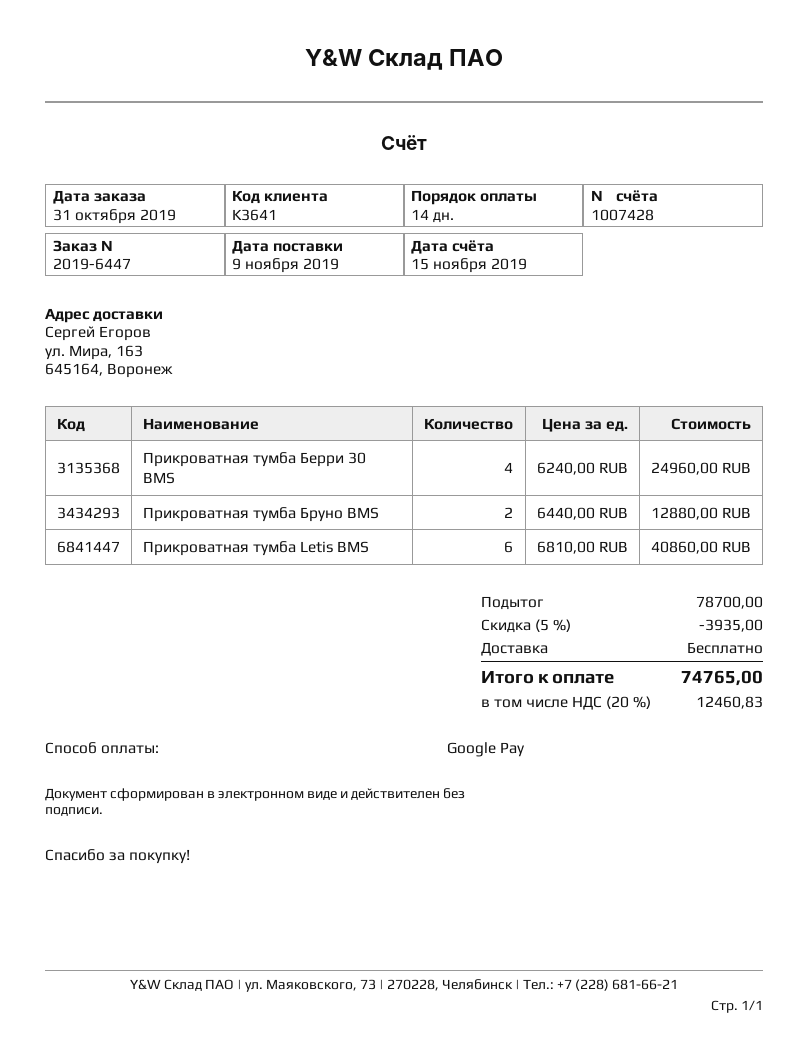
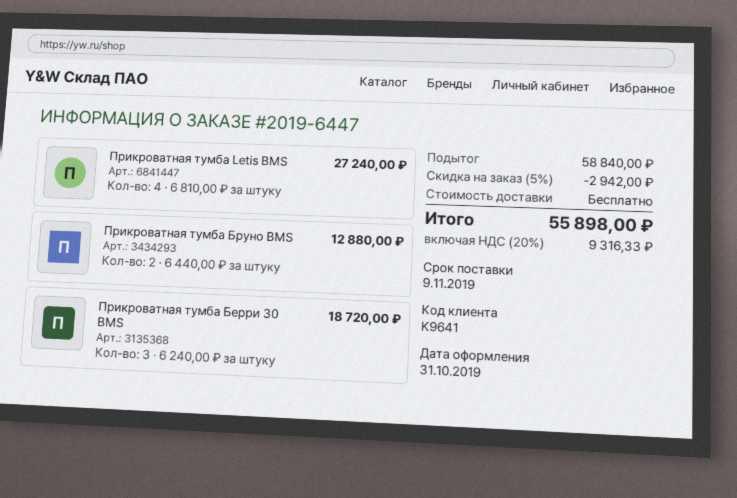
customer number: K3641 -> K9641
Прикроватная тумба Берри 30 BMS: 4 x 6240.00 = 24960.00 -> 3 x 6240.00 = 18720.00
Прикроватная тумба Letis BMS: 6 x 6810.00 = 40860.00 -> 4 x 6810.00 = 27240.00
subtotal: 78700.00 -> 58840.00
discount: 5% = 3935.00 -> 5% = 2942.00
tax: 20% = 12460.83 -> 20% = 9316.33
total: 74765.00 -> 55898.00

